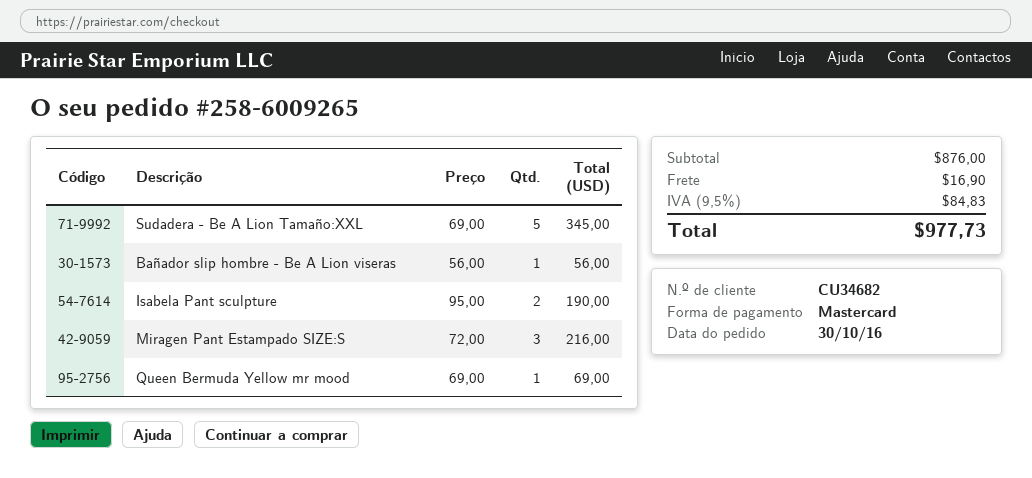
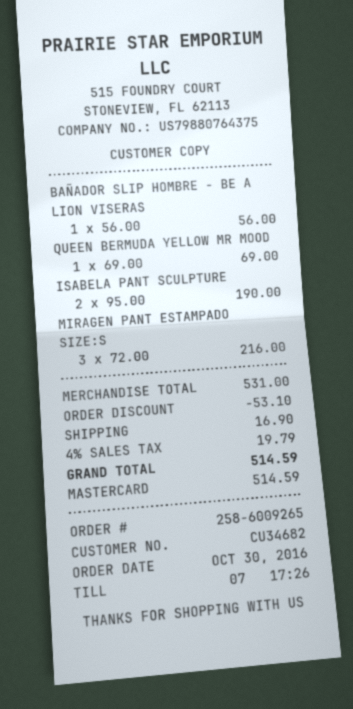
Sudadera - Be A Lion Tamaño:XXL: 5 x 69.00 = 345.00 -> none
subtotal: 876.00 -> 531.00
discount: none -> 53.10
tax: 9.5% = 84.83 -> 4% = 19.79
total: 977.73 -> 514.59

